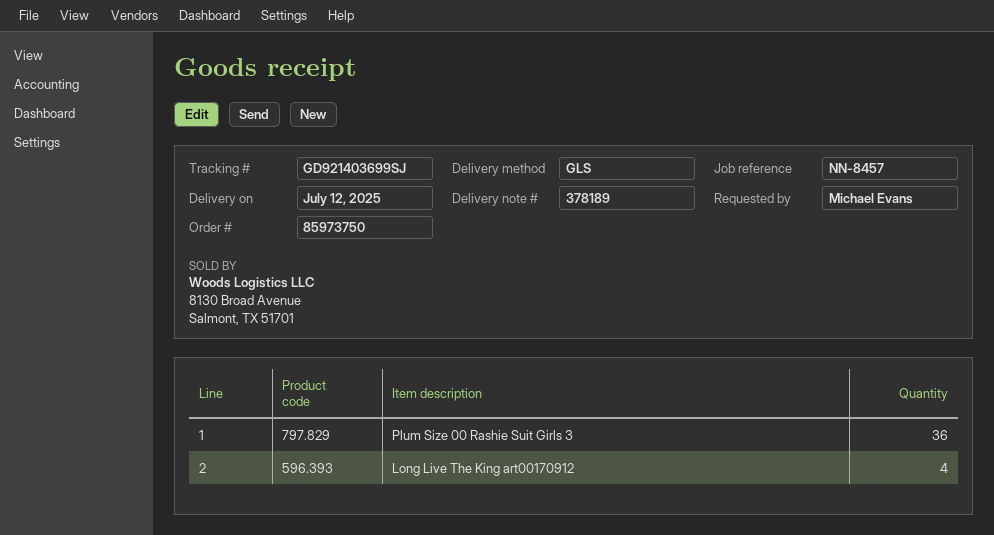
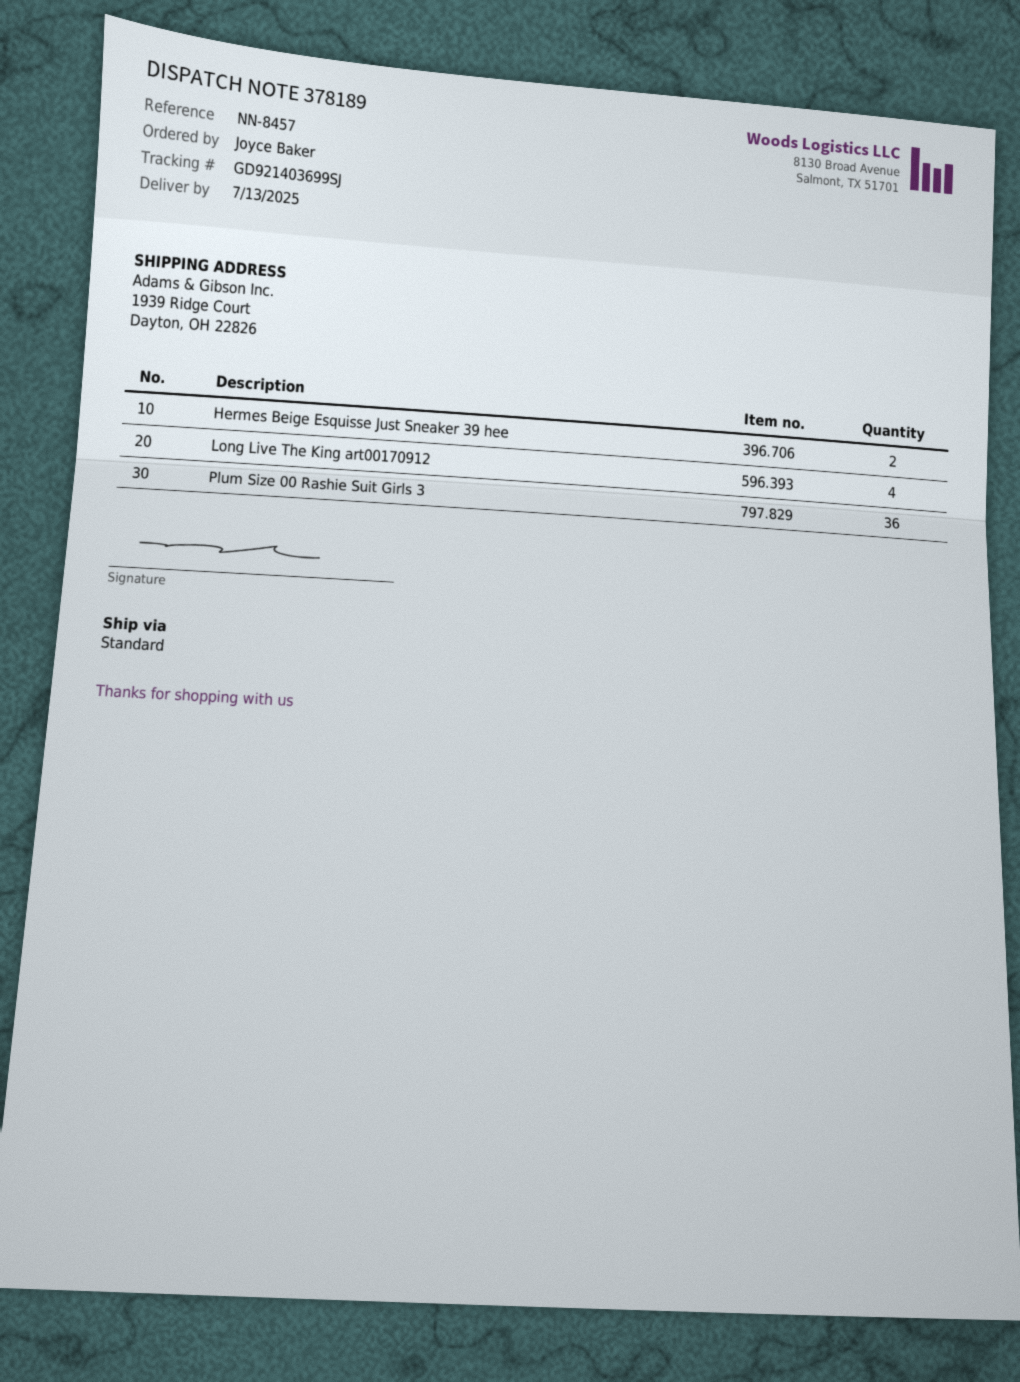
delivery date: 2025-07-12 -> 2025-07-13
ordered by: Michael Evans -> Joyce Baker
shipping method: GLS -> standard
Hermes Beige Esquisse Just Sneaker 39 hee: none -> 2

